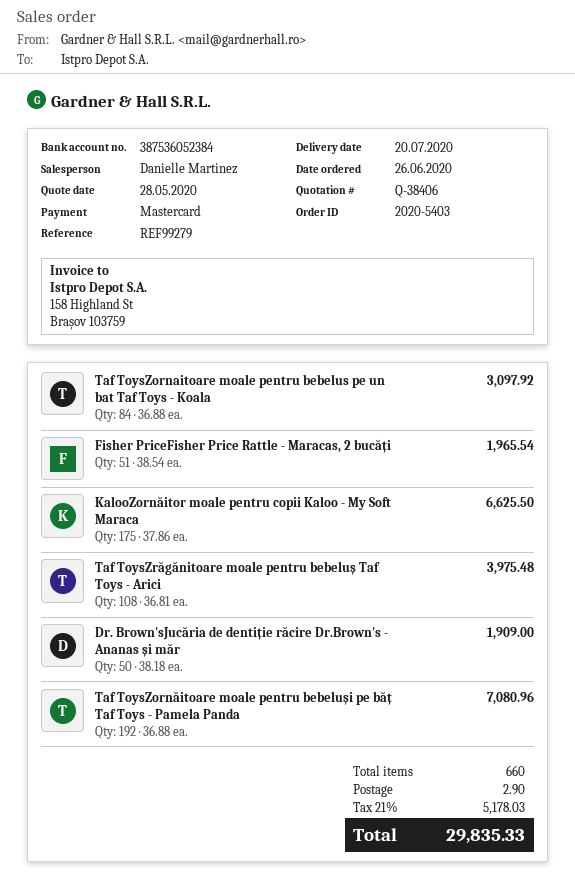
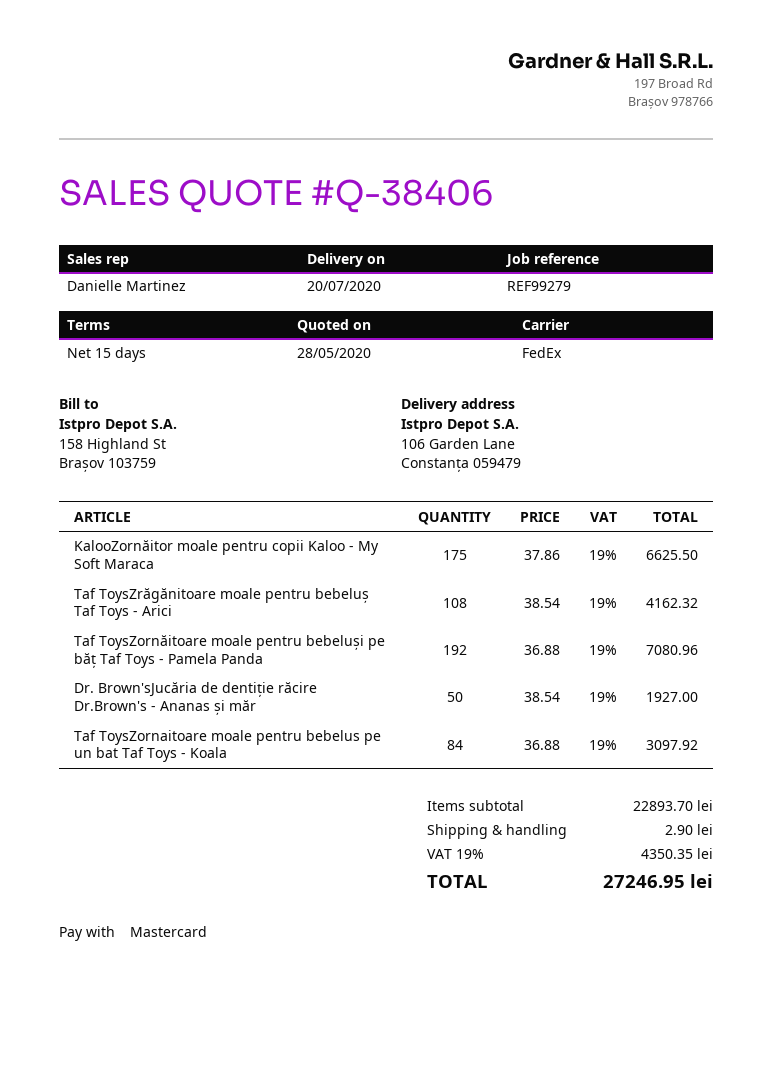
Fisher PriceFisher Price Rattle - Maracas, 2 bucăți: 51 x 38.54 = 1965.54 -> none
Taf ToysZrăgănitoare moale pentru bebeluș Taf Toys - Arici: 108 x 36.81 = 3975.48 -> 108 x 38.54 = 4162.32
Dr. Brown'sJucăria de dentiție răcire Dr.Brown's - Ananas și măr: 50 x 38.18 = 1909.00 -> 50 x 38.54 = 1927.00
tax: 21% = 5178.03 -> 19% = 4350.35
total: 29835.33 -> 27246.95

